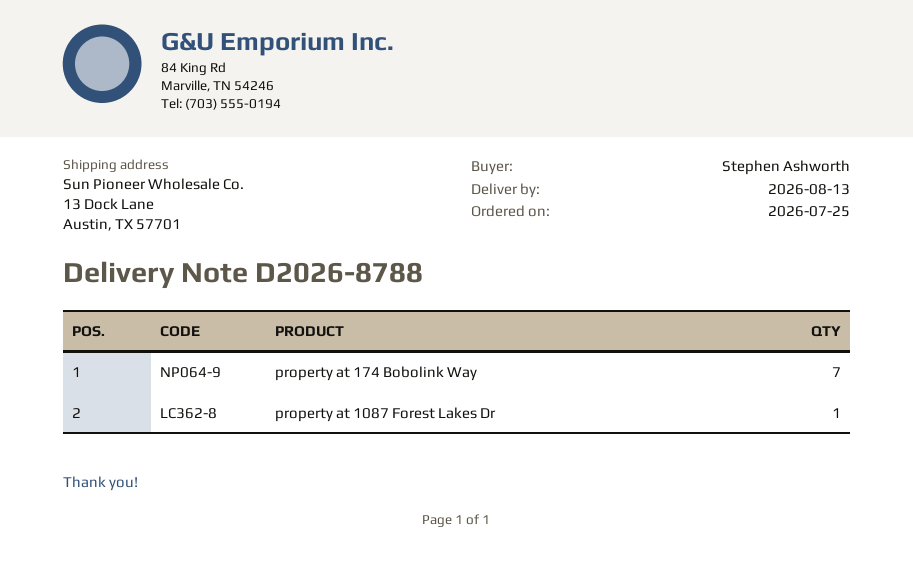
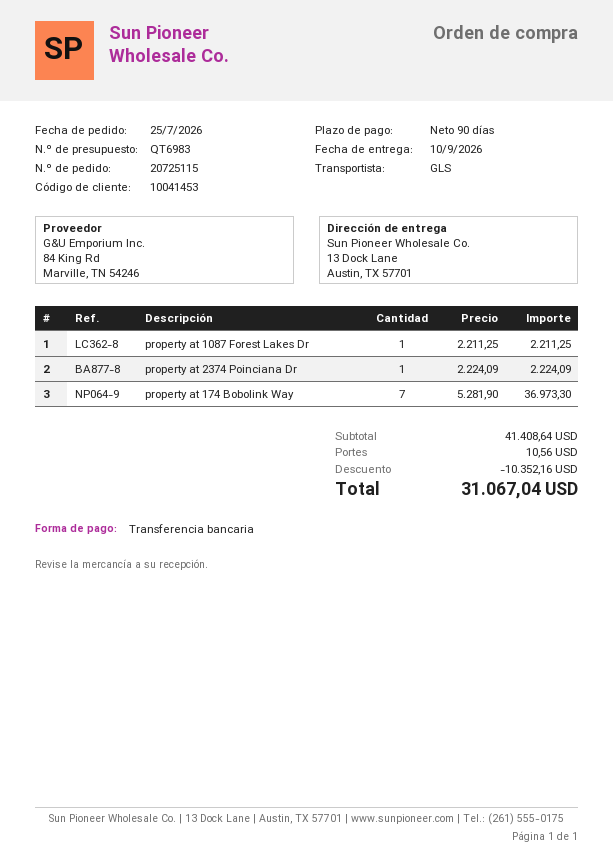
delivery date: 2026-08-13 -> 2026-09-10
property at 2374 Poinciana Dr: none -> 1

